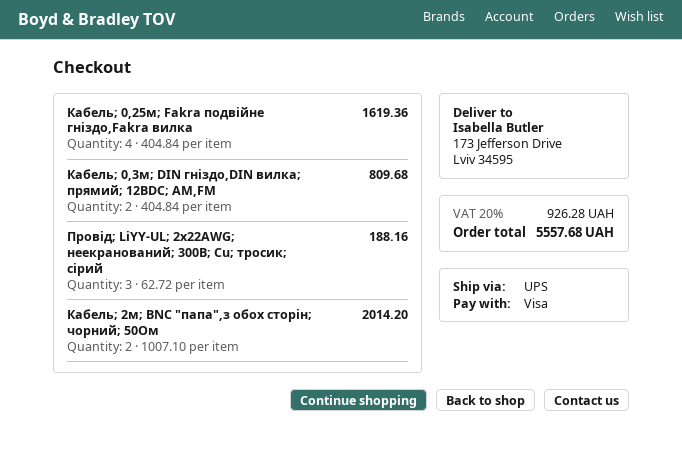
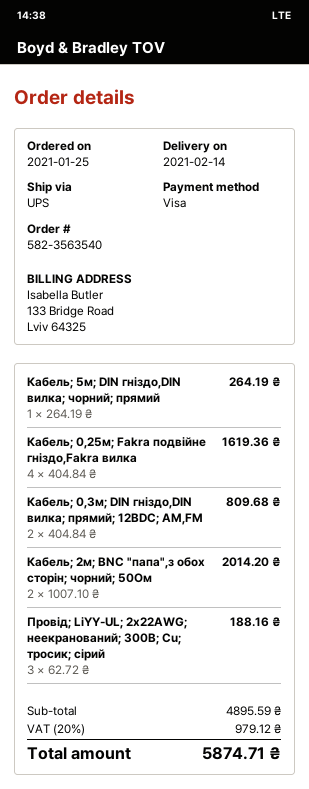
Кабель; 5м; DIN гніздо,DIN вилка; чорний; прямий: none -> 1 x 264.19 = 264.19
tax: 20% = 926.28 -> 20% = 979.12
total: 5557.68 -> 5874.71

